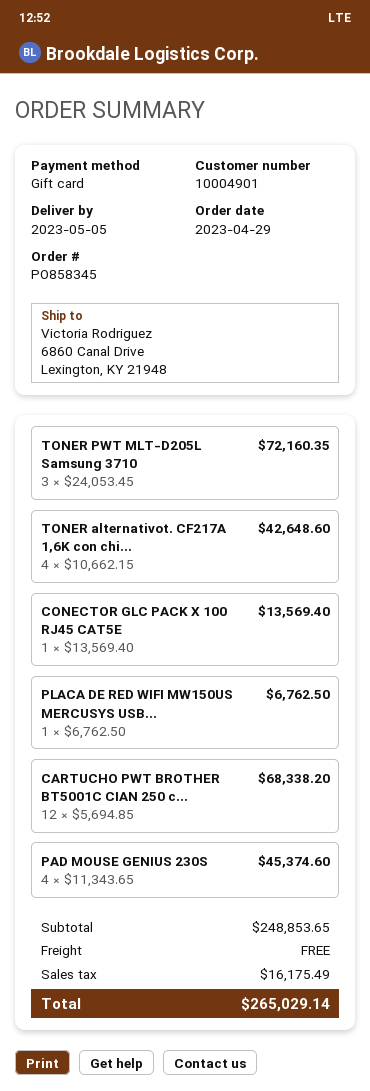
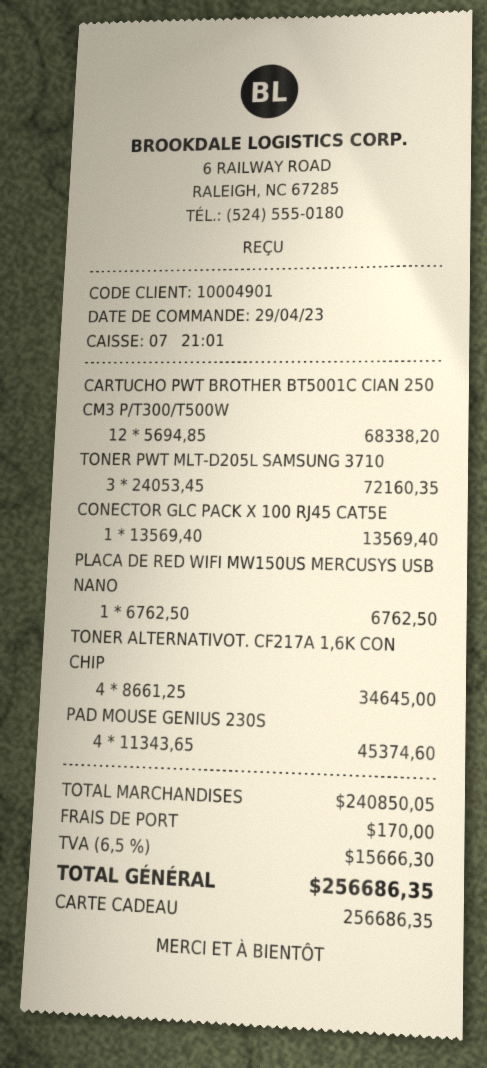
TONER alternativot. CF217A 1,6K con chi...: 4 x 10662.15 = 42648.60 -> 4 x 8661.25 = 34645.00
subtotal: 248853.65 -> 240850.05
shipping: 0.00 -> 170.00
tax: 16175.49 -> 15666.30
total: 265029.14 -> 256686.35

